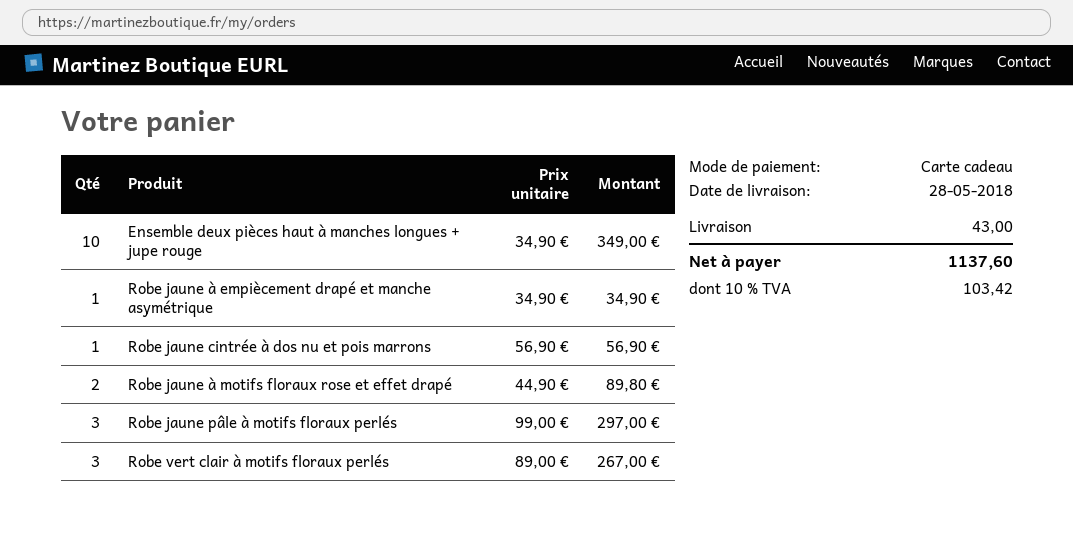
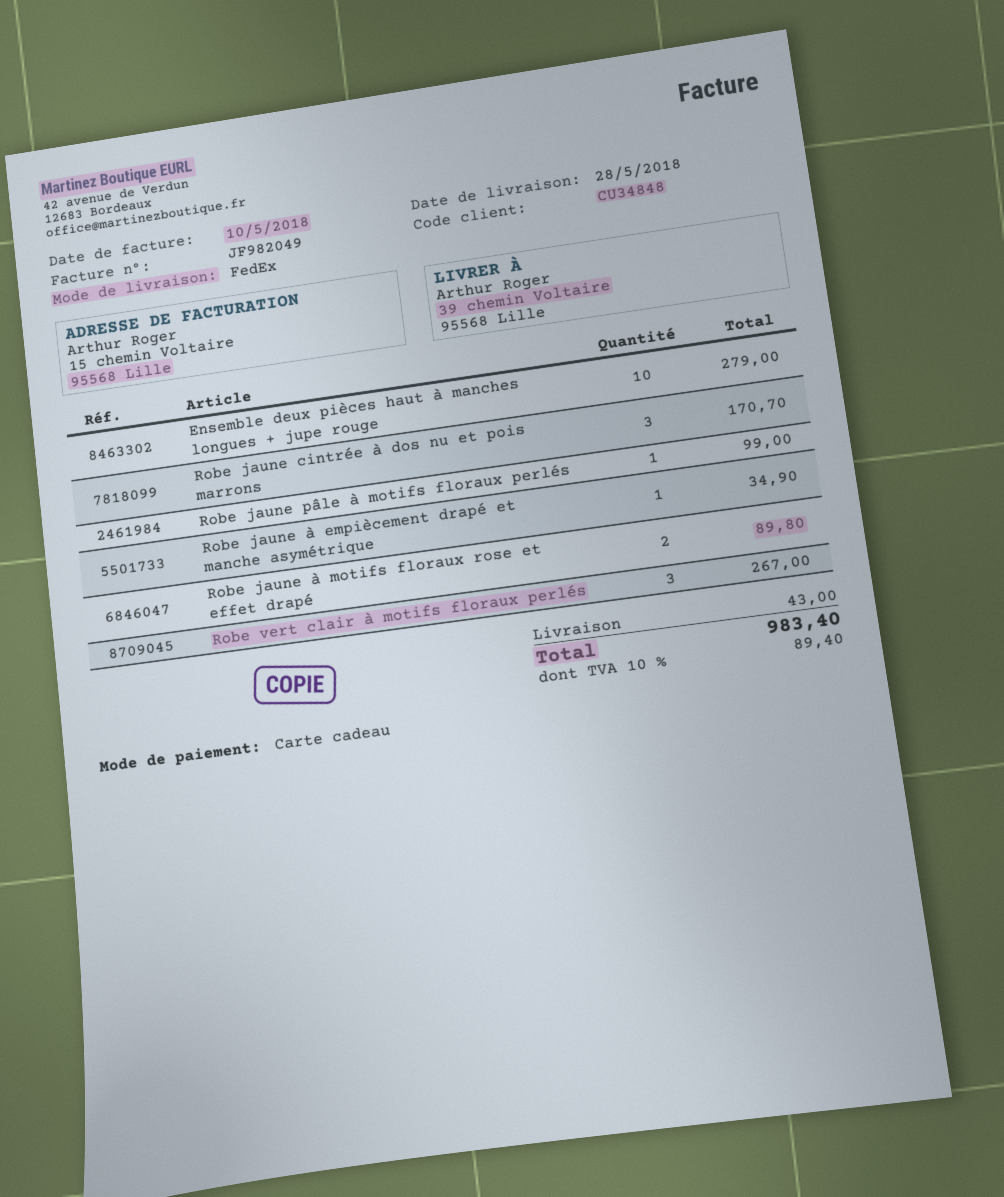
Ensemble deux pièces haut à manches longues + jupe rouge: 10 for 349.00 -> 10 for 279.00
Robe jaune cintrée à dos nu et pois marrons: 1 for 56.90 -> 3 for 170.70
Robe jaune pâle à motifs floraux perlés: 3 for 297.00 -> 1 for 99.00
tax: 10% = 103.42 -> 10% = 89.40
total: 1137.60 -> 983.40

